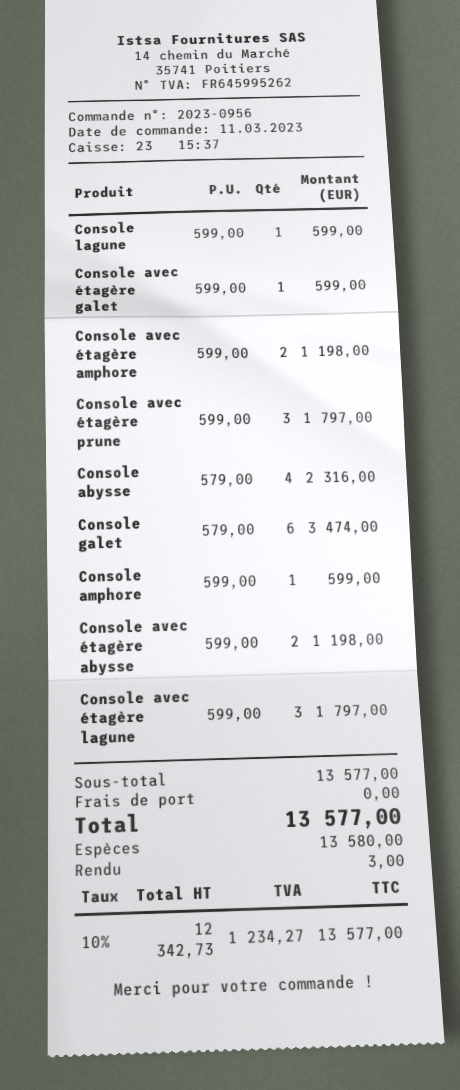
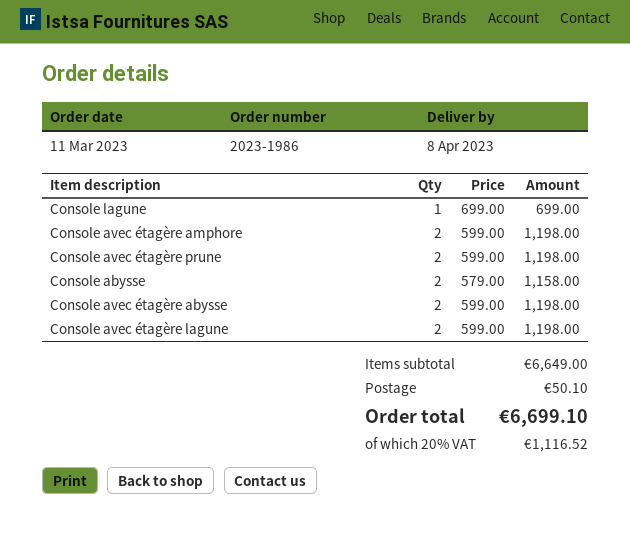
order number: 2023-0956 -> 2023-1986
Console lagune: 1 x 599.00 = 599.00 -> 1 x 699.00 = 699.00
Console avec étagère galet: 1 x 599.00 = 599.00 -> none
Console avec étagère prune: 3 x 599.00 = 1797.00 -> 2 x 599.00 = 1198.00
Console abysse: 4 x 579.00 = 2316.00 -> 2 x 579.00 = 1158.00
Console galet: 6 x 579.00 = 3474.00 -> none
Console amphore: 1 x 599.00 = 599.00 -> none
Console avec étagère lagune: 3 x 599.00 = 1797.00 -> 2 x 599.00 = 1198.00
subtotal: 13577.00 -> 6649.00
shipping: 0.00 -> 50.10
tax: 10% = 1234.27 -> 20% = 1116.52
total: 13577.00 -> 6699.10

